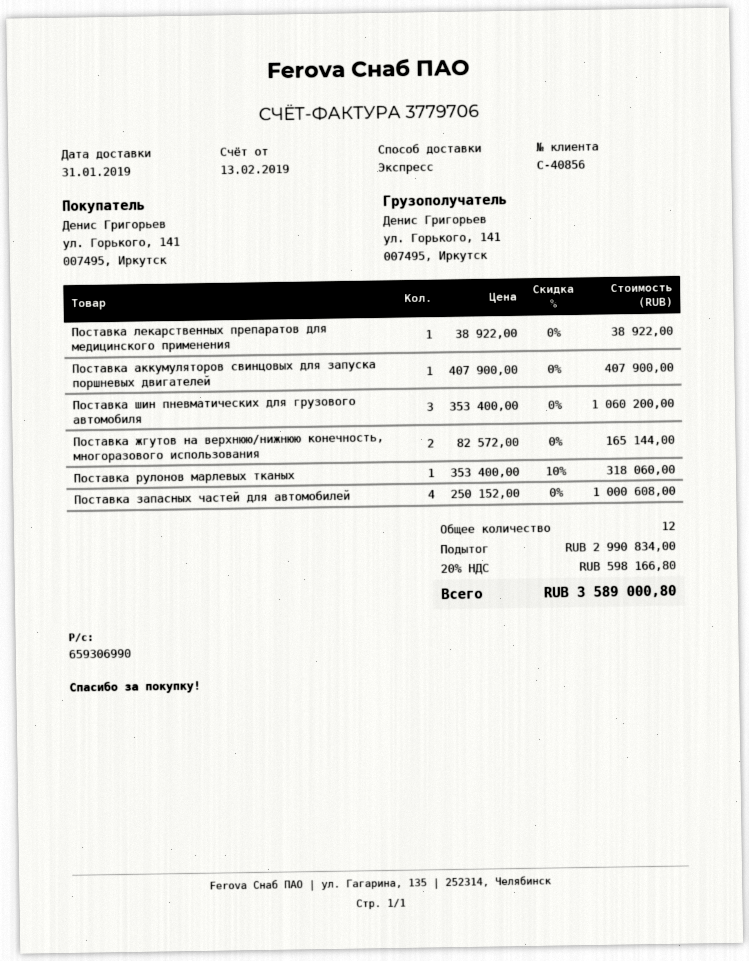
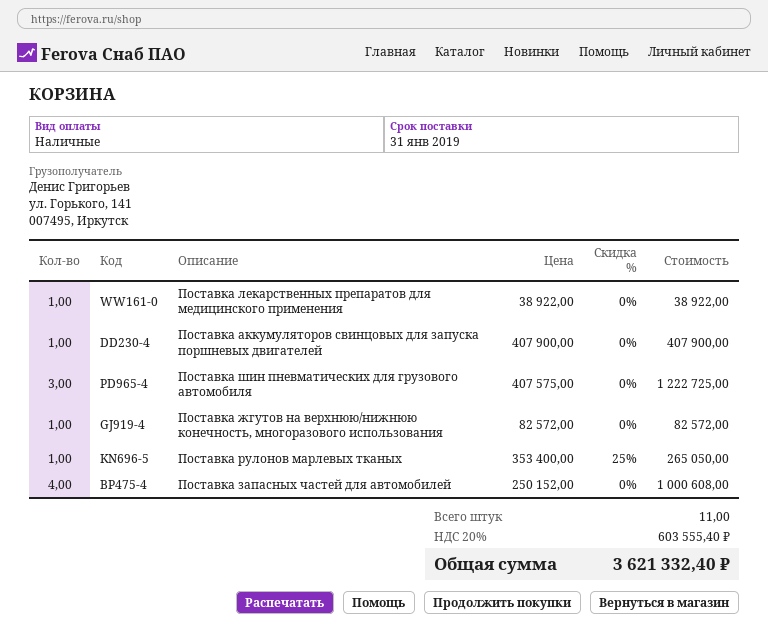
Поставка шин пневматических для грузового автомобиля: 3 x 353400.00 = 1060200.00 -> 3 x 407575.00 = 1222725.00
Поставка жгутов на верхнюю/нижнюю конечность, многоразового использования: 2 x 82572.00 = 165144.00 -> 1 x 82572.00 = 82572.00
Поставка рулонов марлевых тканых: 1 x 353400.00 - 10% = 318060.00 -> 1 x 353400.00 - 25% = 265050.00
total quantity: 12 -> 11
tax: 20% = 598166.80 -> 20% = 603555.40
total: 3589000.80 -> 3621332.40

